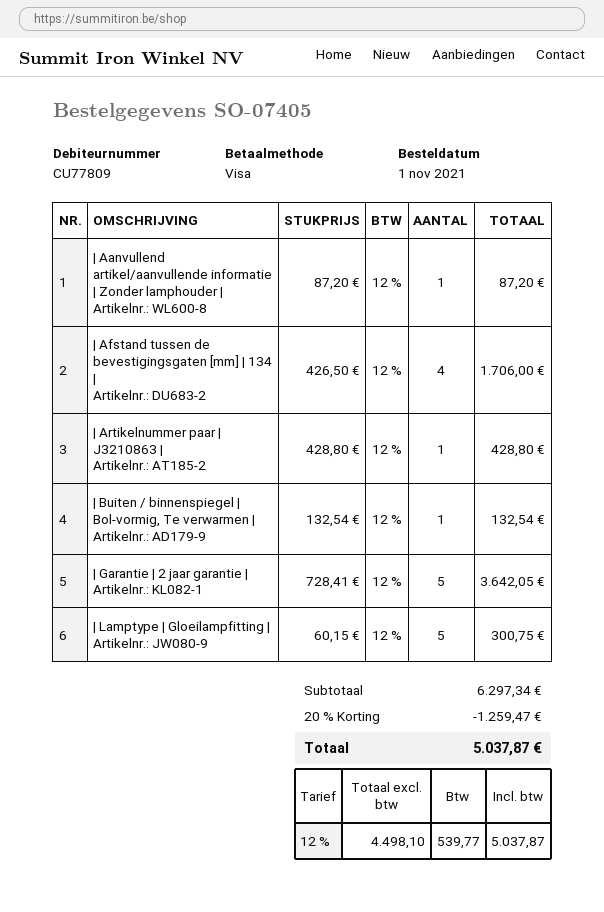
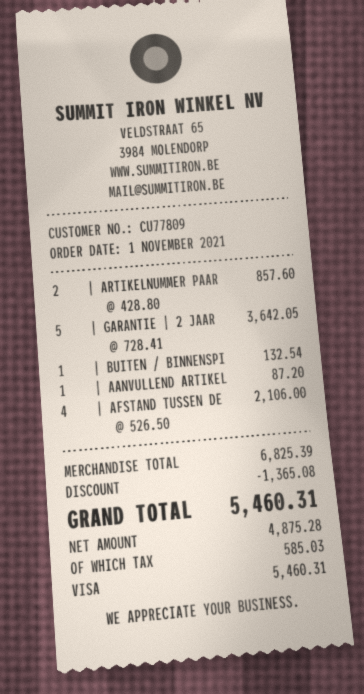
| Afstand tussen de bevestigingsgaten [mm] | 134 |: 4 x 426.50 = 1706.00 -> 4 x 526.50 = 2106.00
| Artikelnummer paar | J3210863 |: 1 x 428.80 = 428.80 -> 2 x 428.80 = 857.60
| Lamptype | Gloeilampfitting |: 5 x 60.15 = 300.75 -> none
subtotal: 6297.34 -> 6825.39
discount: 1259.47 -> 1365.08
net: 4498.10 -> 4875.28
tax: 539.77 -> 585.03
total: 5037.87 -> 5460.31

